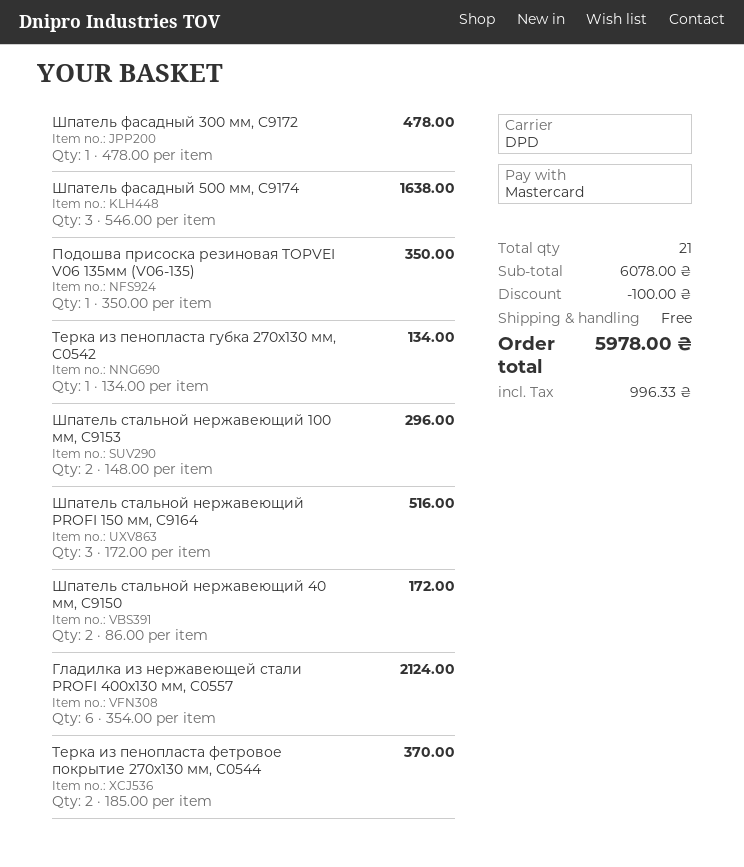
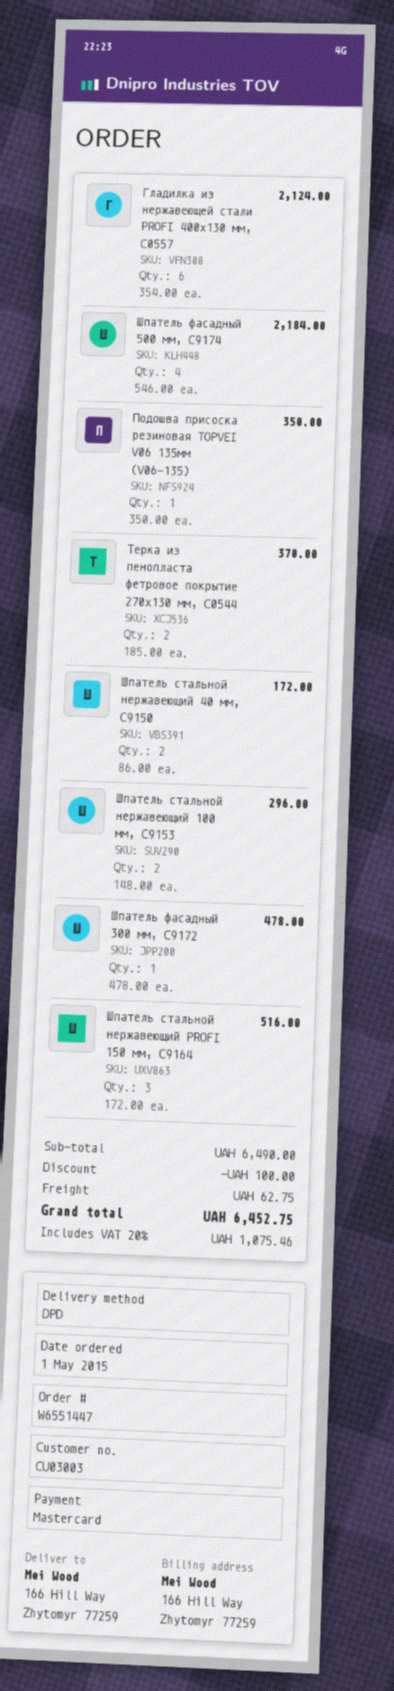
Шпатель фасадный 500 мм, C9174: 3 x 546.00 = 1638.00 -> 4 x 546.00 = 2184.00
Терка из пенопласта губка 270х130 мм, C0542: 1 x 134.00 = 134.00 -> none
subtotal: 6078.00 -> 6490.00
shipping: 0.00 -> 62.75
tax: 996.33 -> 1075.46
total: 5978.00 -> 6452.75

